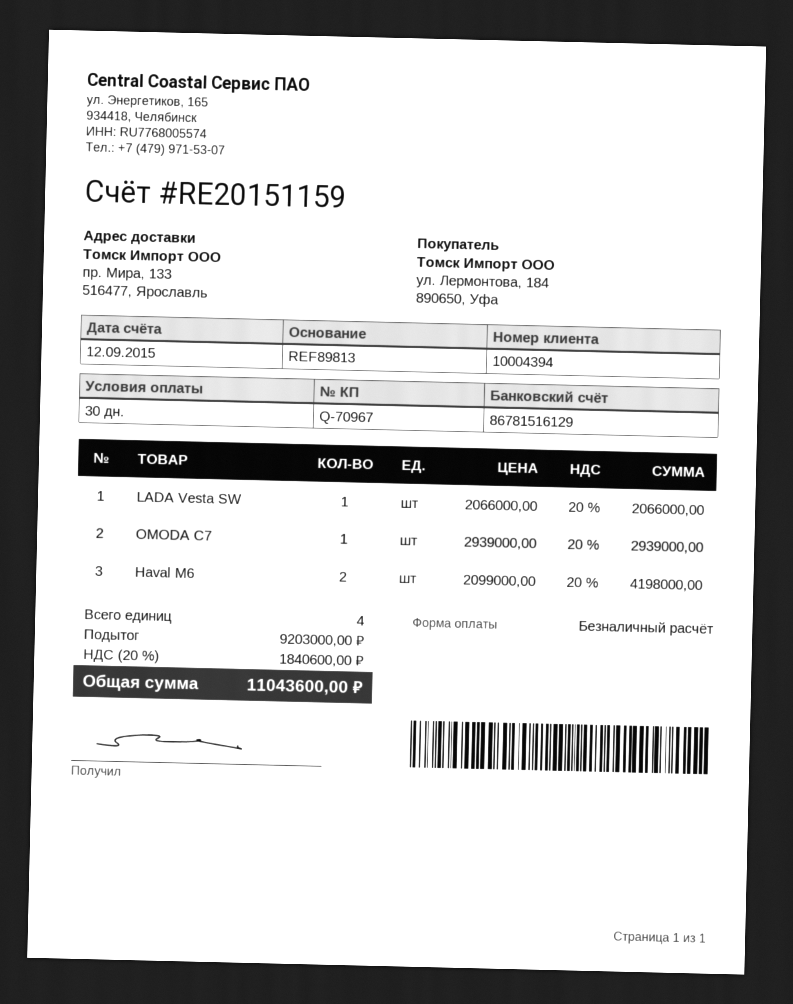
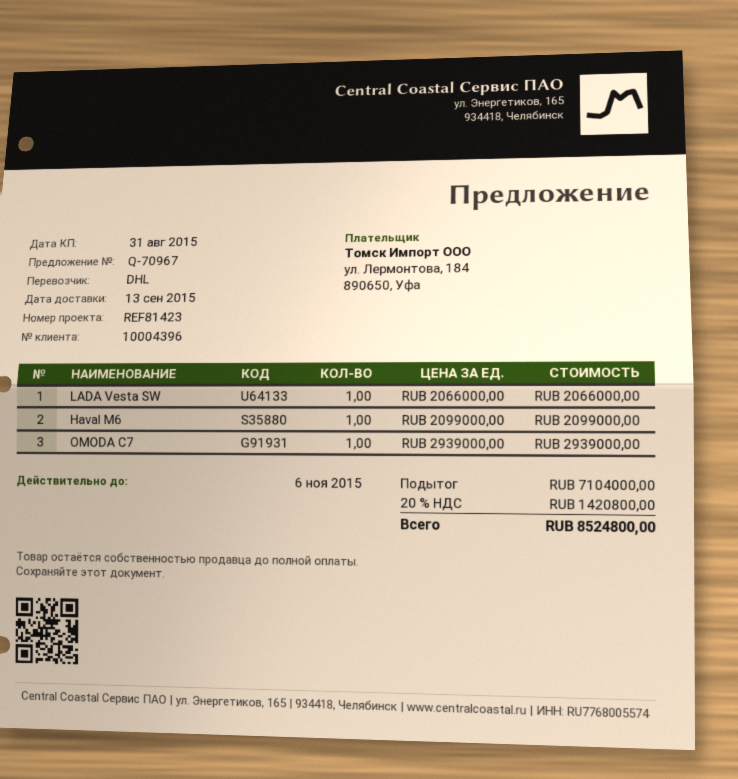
customer number: 10004394 -> 10004396
reference: REF89813 -> REF81423
Haval M6: 2 x 2099000.00 = 4198000.00 -> 1 x 2099000.00 = 2099000.00
subtotal: 9203000.00 -> 7104000.00
tax: 20% = 1840600.00 -> 20% = 1420800.00
total: 11043600.00 -> 8524800.00

